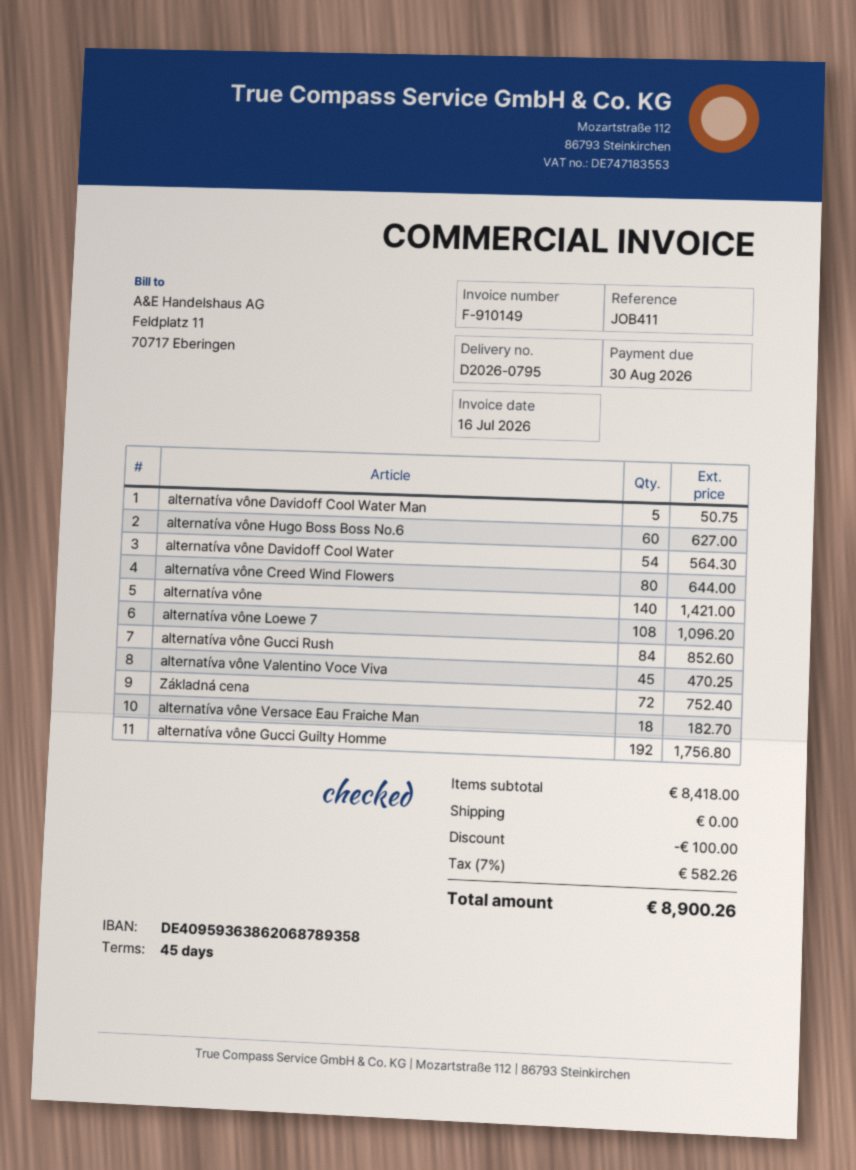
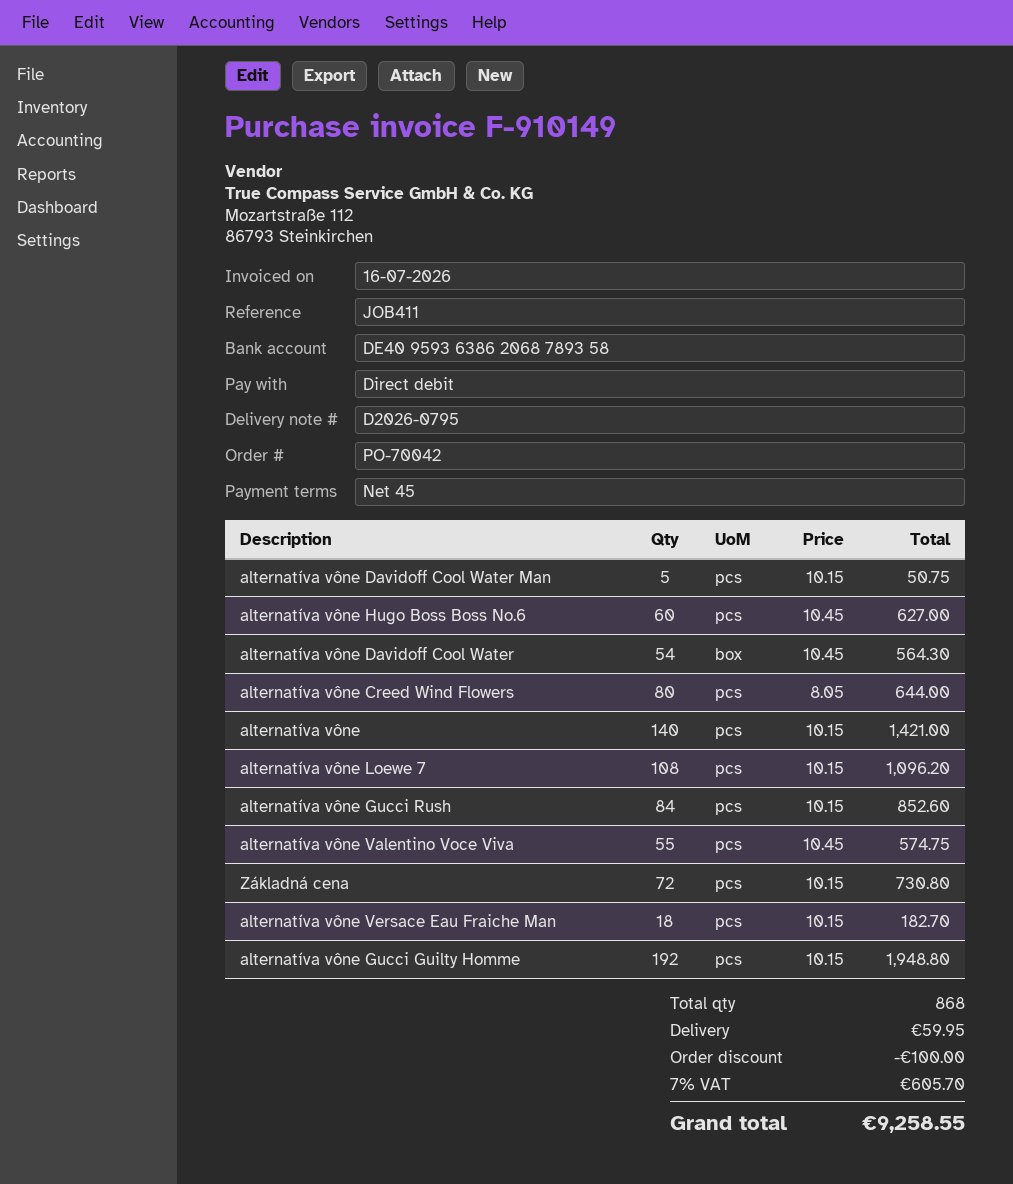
alternatíva vône Valentino Voce Viva: 45 for 470.25 -> 55 for 574.75
Základná cena: 72 for 752.40 -> 72 for 730.80
alternatíva vône Gucci Guilty Homme: 192 for 1756.80 -> 192 for 1948.80
shipping: 0.00 -> 59.95
tax: 7% = 582.26 -> 7% = 605.70
total: 8900.26 -> 9258.55

